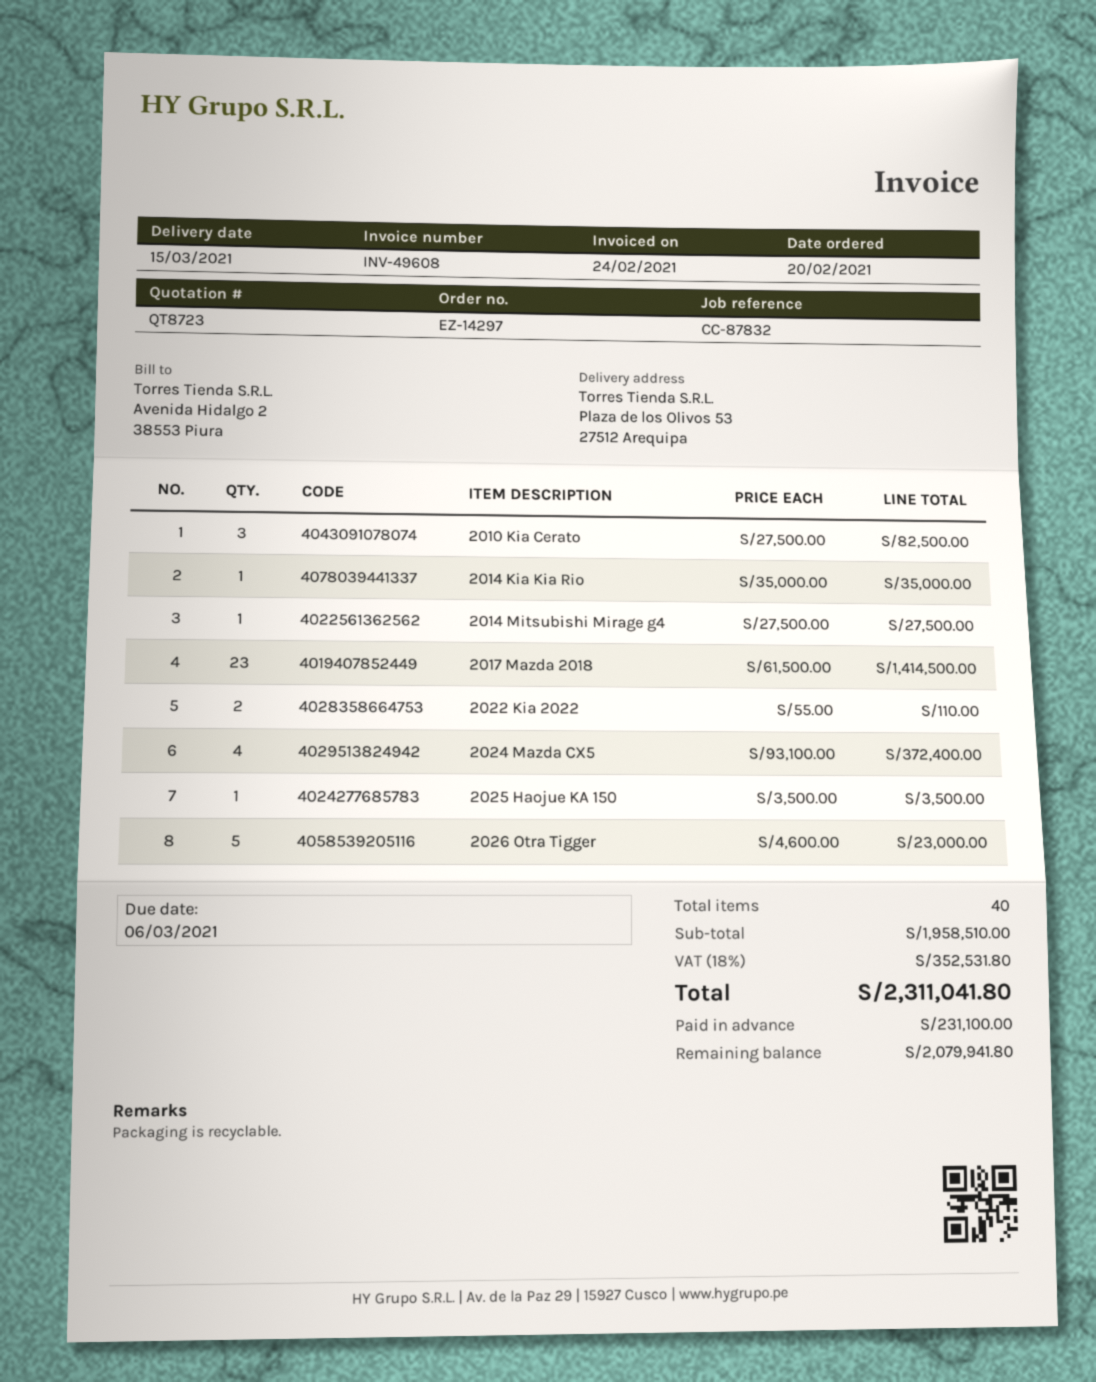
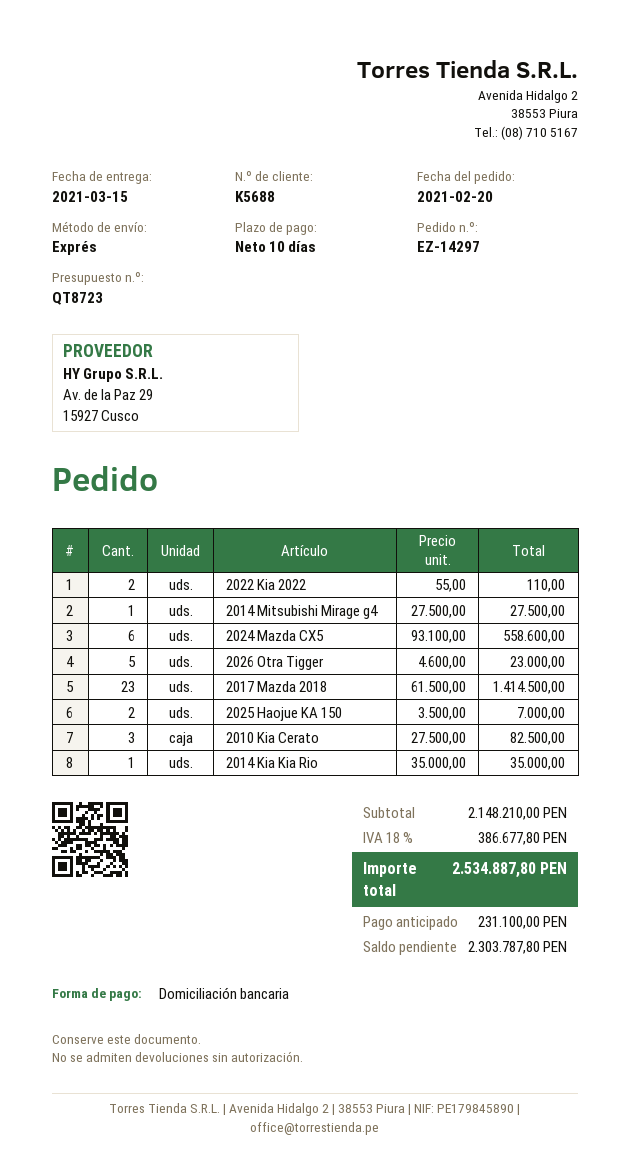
2024 Mazda CX5: 4 x 93100.00 = 372400.00 -> 6 x 93100.00 = 558600.00
2025 Haojue KA 150: 1 x 3500.00 = 3500.00 -> 2 x 3500.00 = 7000.00
subtotal: 1958510.00 -> 2148210.00
tax: 18% = 352531.80 -> 18% = 386677.80
total: 2311041.80 -> 2534887.80
balance: 2079941.80 -> 2303787.80

